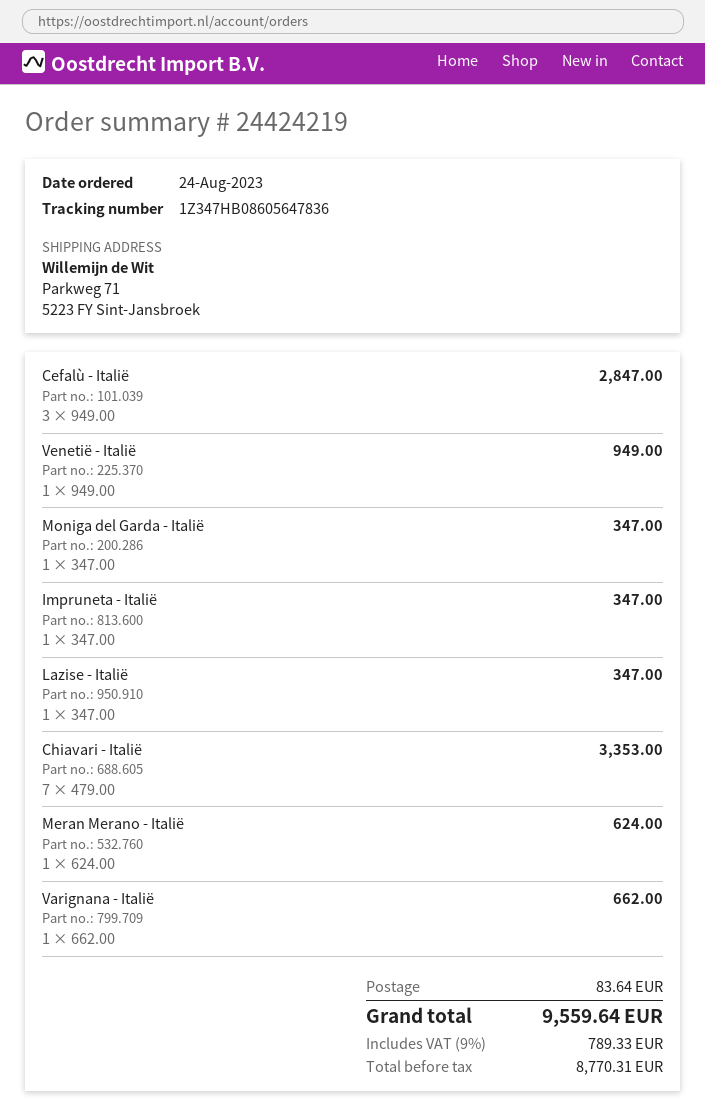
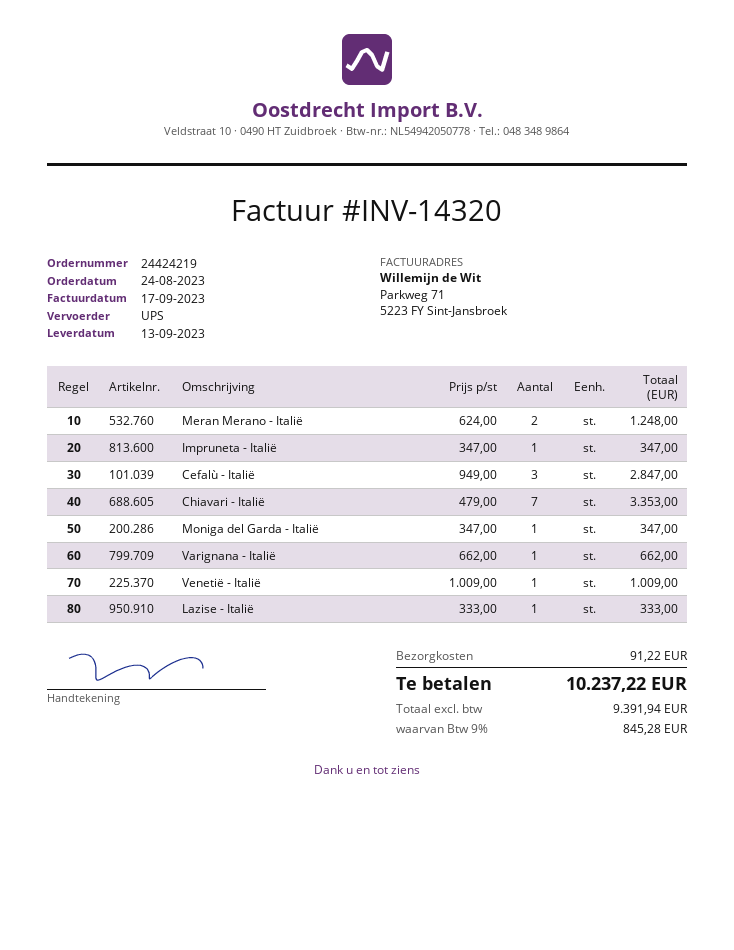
Venetië - Italië: 1 x 949.00 = 949.00 -> 1 x 1009.00 = 1009.00
Lazise - Italië: 1 x 347.00 = 347.00 -> 1 x 333.00 = 333.00
Meran Merano - Italië: 1 x 624.00 = 624.00 -> 2 x 624.00 = 1248.00
shipping: 83.64 -> 91.22
net: 8770.31 -> 9391.94
tax: 9% = 789.33 -> 9% = 845.28
total: 9559.64 -> 10237.22

